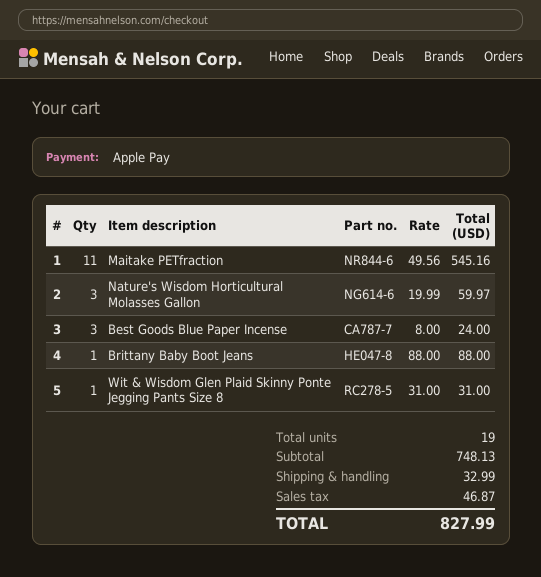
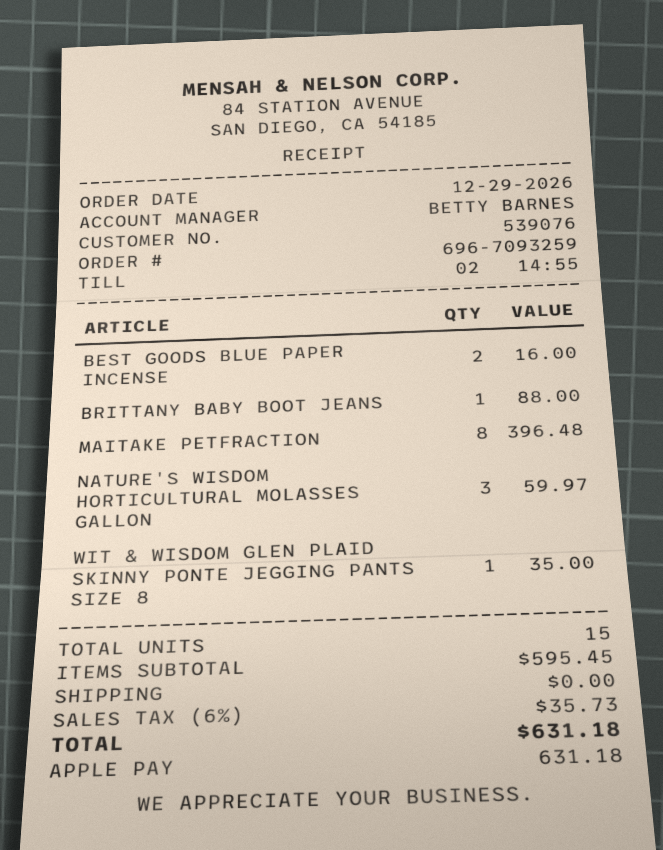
Maitake PETfraction: 11 for 545.16 -> 8 for 396.48
Best Goods Blue Paper Incense: 3 for 24.00 -> 2 for 16.00
Wit & Wisdom Glen Plaid Skinny Ponte Jegging Pants Size 8: 1 for 31.00 -> 1 for 35.00
total quantity: 19 -> 15
subtotal: 748.13 -> 595.45
shipping: 32.99 -> 0.00
tax: 46.87 -> 35.73
total: 827.99 -> 631.18

